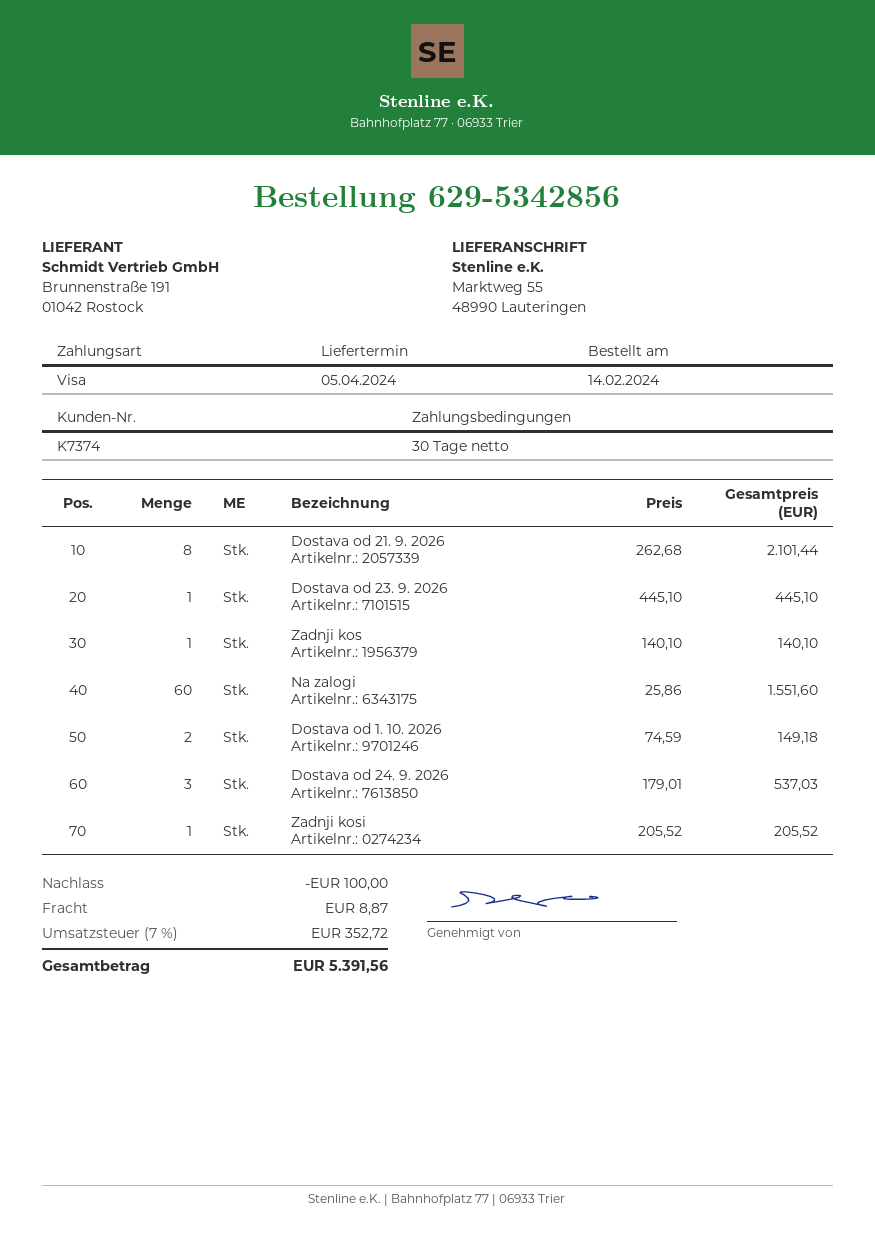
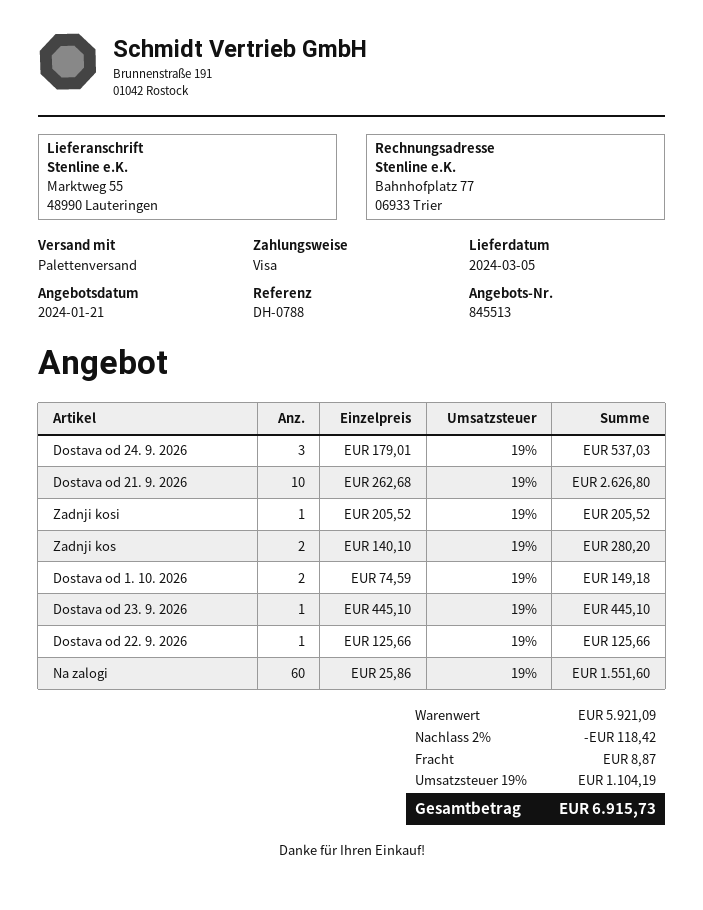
delivery date: 2024-04-05 -> 2024-03-05
Dostava od 21. 9. 2026: 8 x 262.68 = 2101.44 -> 10 x 262.68 = 2626.80
Zadnji kos: 1 x 140.10 = 140.10 -> 2 x 140.10 = 280.20
Dostava od 22. 9. 2026: none -> 1 x 125.66 = 125.66
discount: 100.00 -> 118.42
tax: 7% = 352.72 -> 19% = 1104.19
total: 5391.56 -> 6915.73

